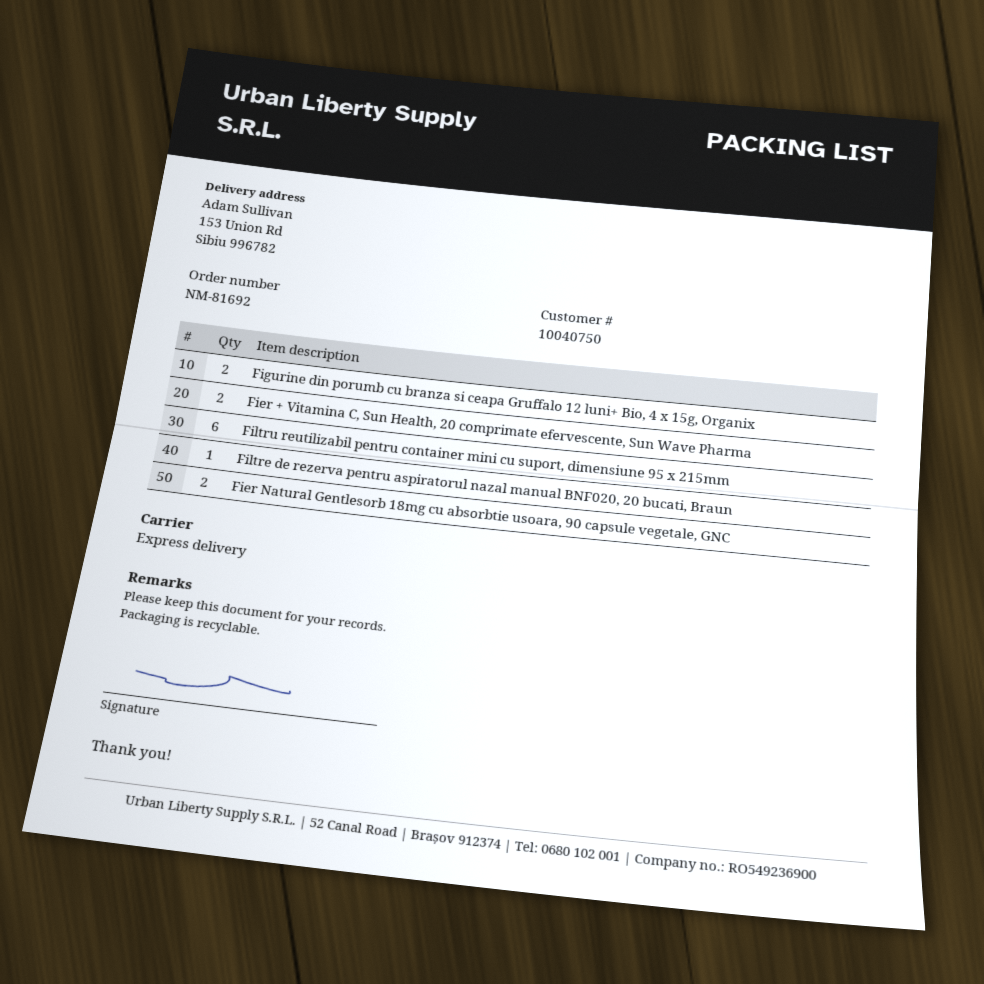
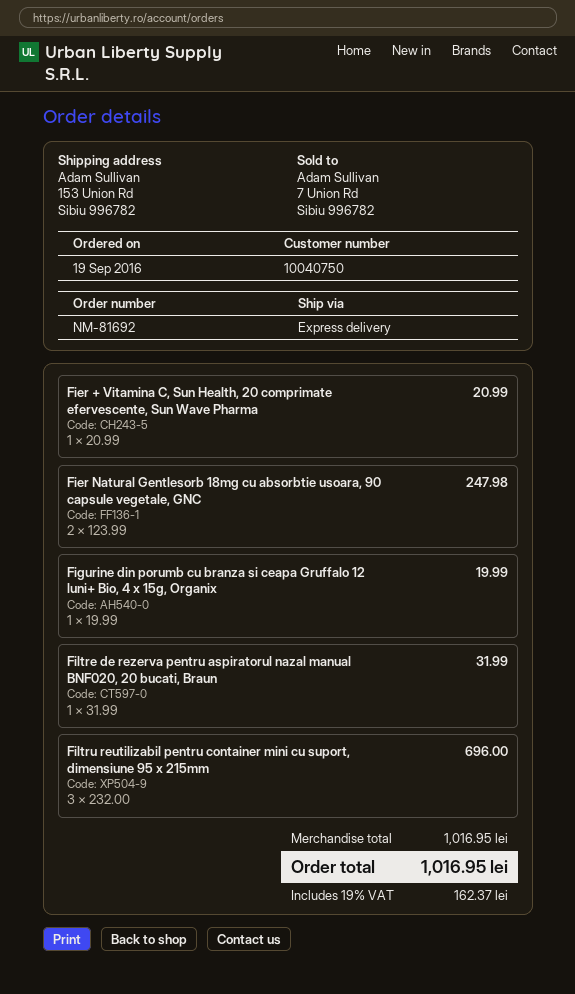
Figurine din porumb cu branza si ceapa Gruffalo 12 luni+ Bio, 4 x 15g, Organix: 2 -> 1
Fier + Vitamina C, Sun Health, 20 comprimate efervescente, Sun Wave Pharma: 2 -> 1
Filtru reutilizabil pentru container mini cu suport, dimensiune 95 x 215mm: 6 -> 3

